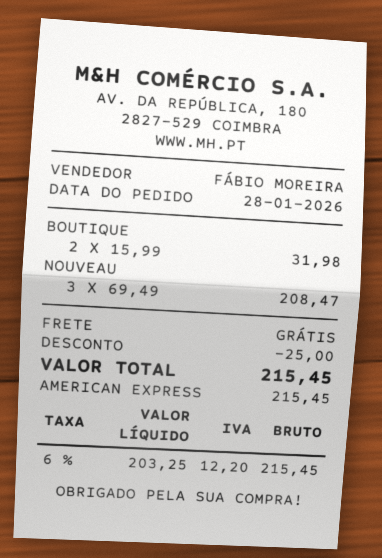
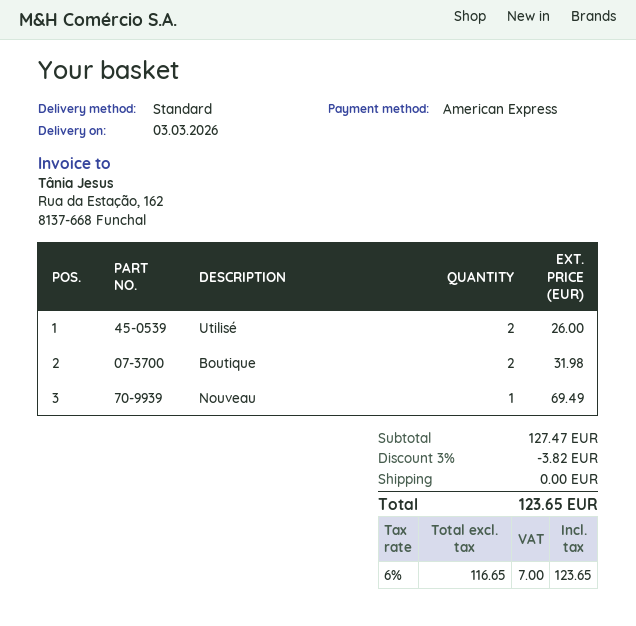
NOUVEAU: 3 for 208.47 -> 1 for 69.49
Utilisé: none -> 2 for 26.00
discount: 25.00 -> 3.82
net: 203.25 -> 116.65
tax: 6% = 12.20 -> 6% = 7.00
total: 215.45 -> 123.65

